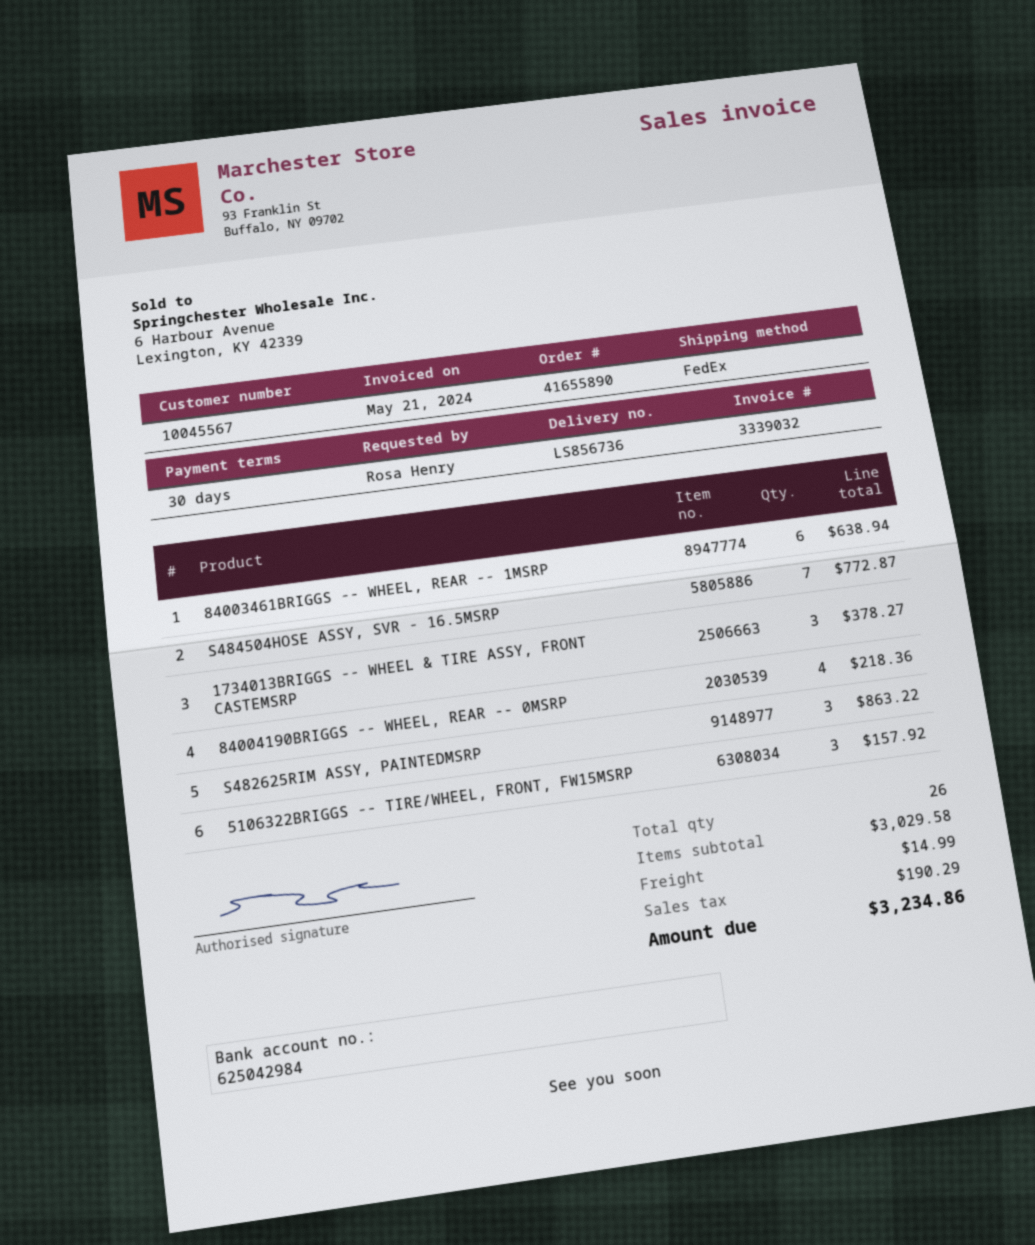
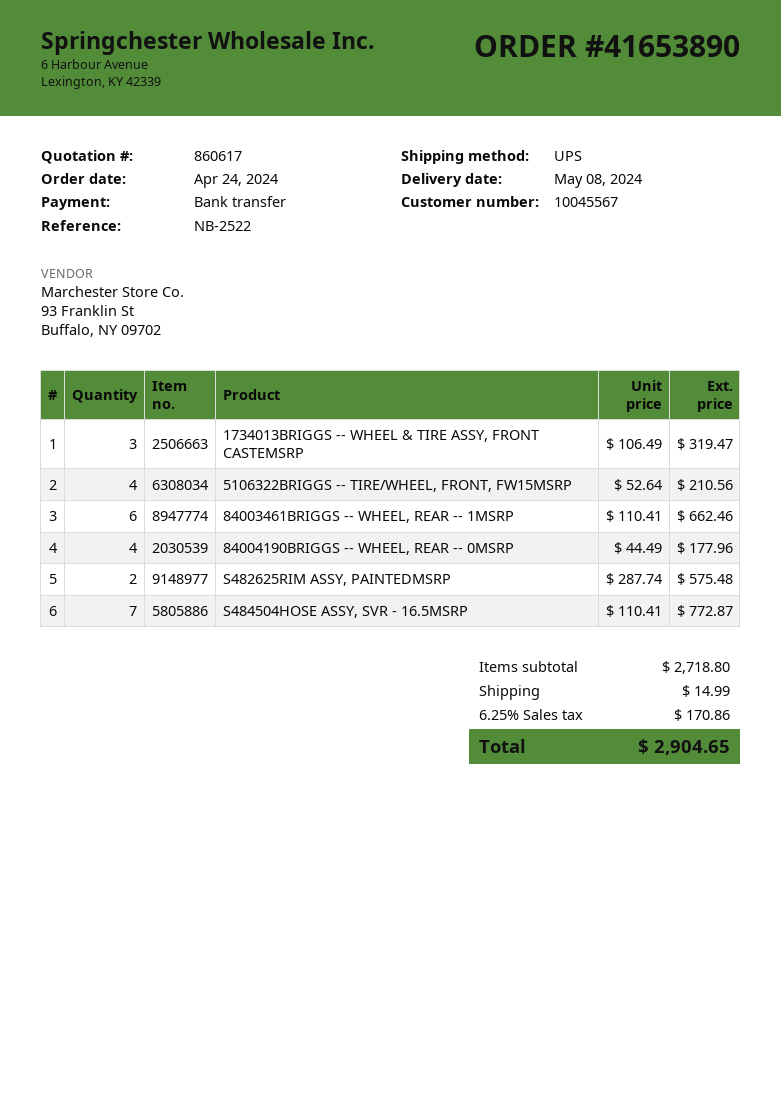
order number: 41655890 -> 41653890
shipping method: FedEx -> UPS
84003461BRIGGS -- WHEEL, REAR -- 1MSRP: 6 for 638.94 -> 6 for 662.46
1734013BRIGGS -- WHEEL & TIRE ASSY, FRONT CASTEMSRP: 3 for 378.27 -> 3 for 319.47
84004190BRIGGS -- WHEEL, REAR -- 0MSRP: 4 for 218.36 -> 4 for 177.96
S482625RIM ASSY, PAINTEDMSRP: 3 for 863.22 -> 2 for 575.48
5106322BRIGGS -- TIRE/WHEEL, FRONT, FW15MSRP: 3 for 157.92 -> 4 for 210.56
subtotal: 3029.58 -> 2718.80
tax: 190.29 -> 170.86
total: 3234.86 -> 2904.65

